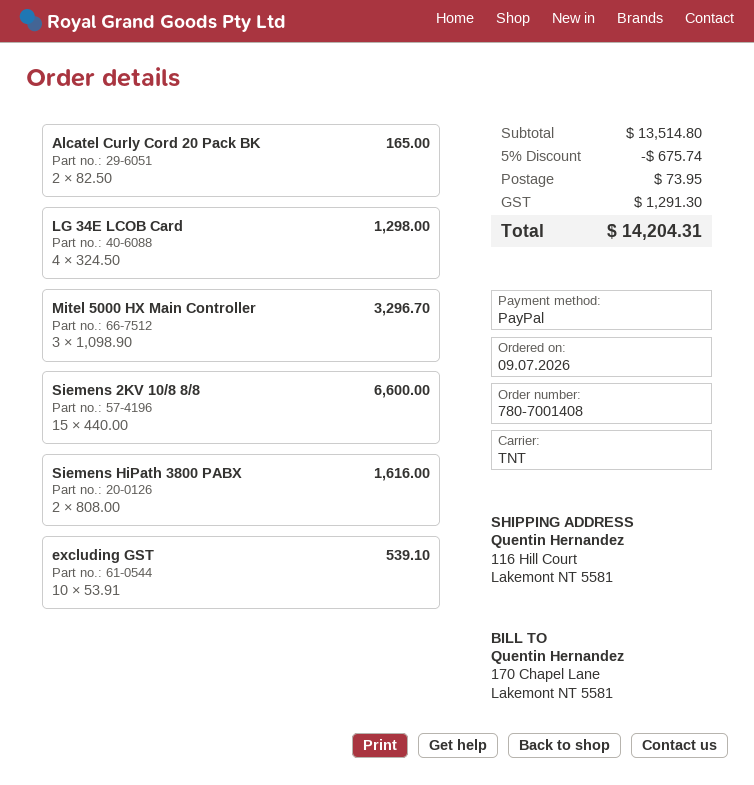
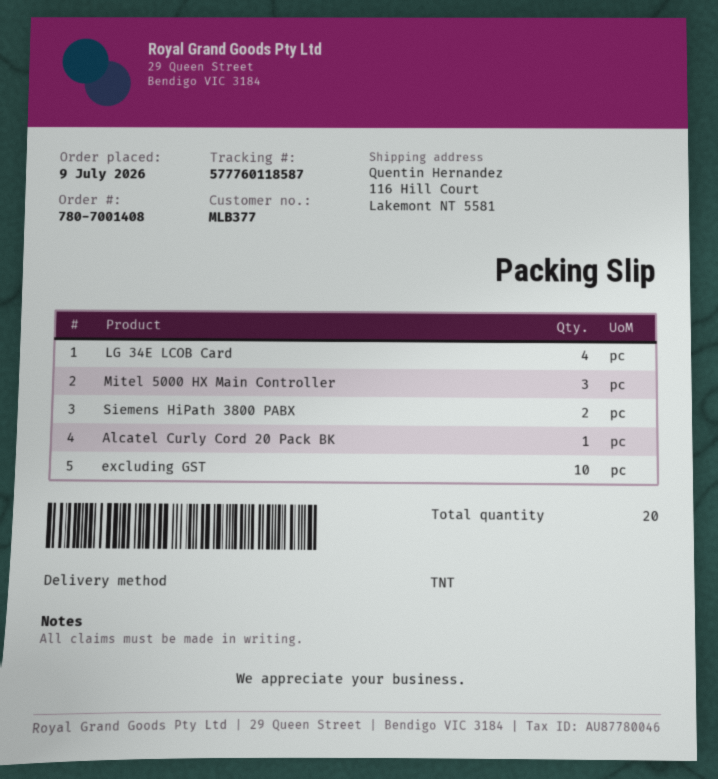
Alcatel Curly Cord 20 Pack BK: 2 -> 1
Siemens 2KV 10/8 8/8: 15 -> none

